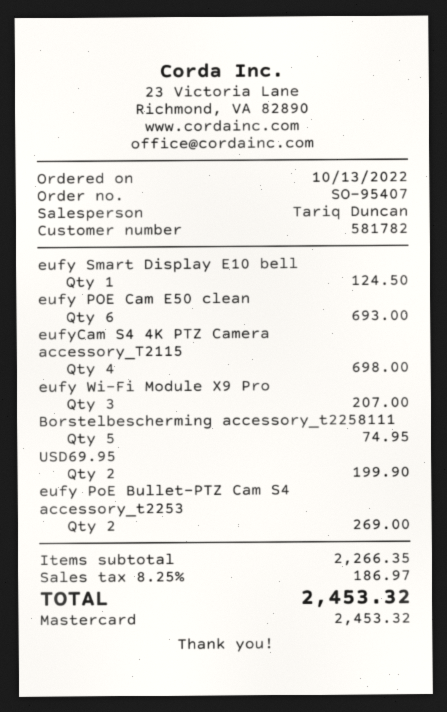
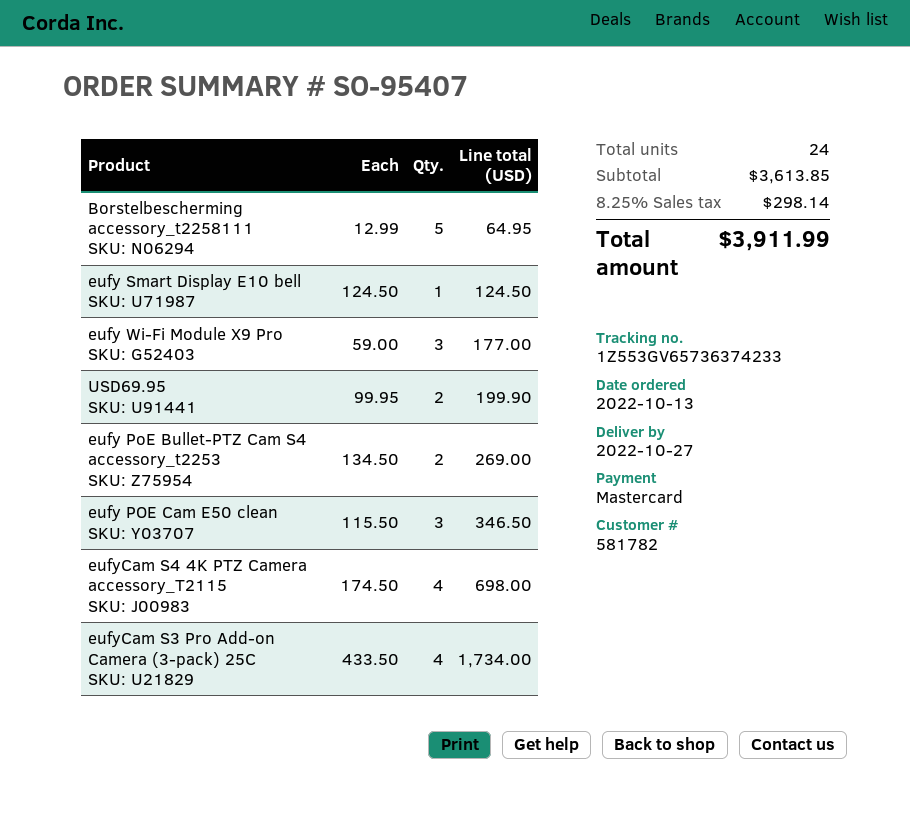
eufy POE Cam E50 clean: 6 for 693.00 -> 3 for 346.50
eufy Wi-Fi Module X9 Pro: 3 for 207.00 -> 3 for 177.00
Borstelbescherming accessory_t2258111: 5 for 74.95 -> 5 for 64.95
eufyCam S3 Pro Add-on Camera (3-pack) 25C: none -> 4 for 1734.00
subtotal: 2266.35 -> 3613.85
tax: 8.25% = 186.97 -> 8.25% = 298.14
total: 2453.32 -> 3911.99

